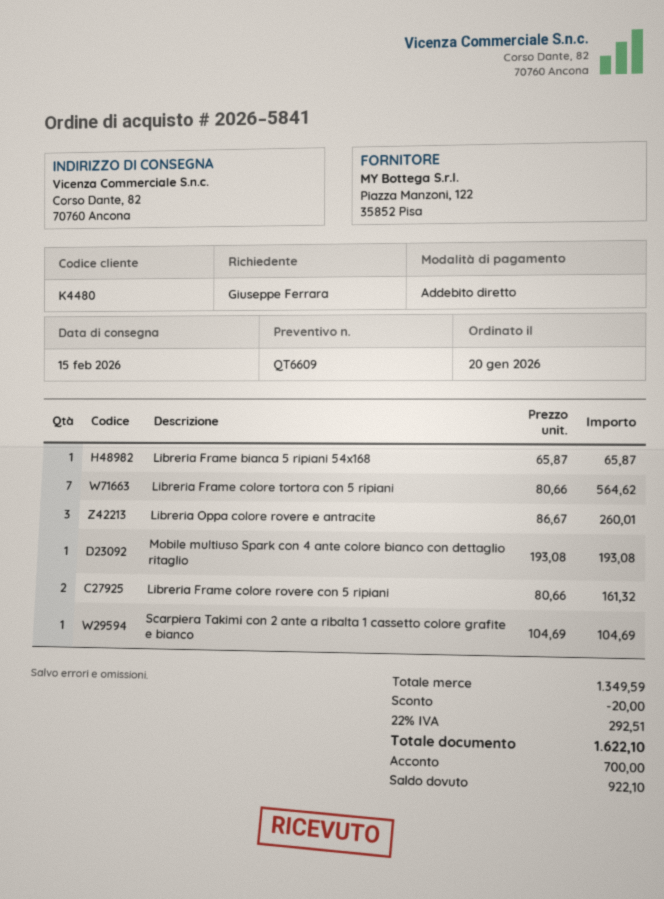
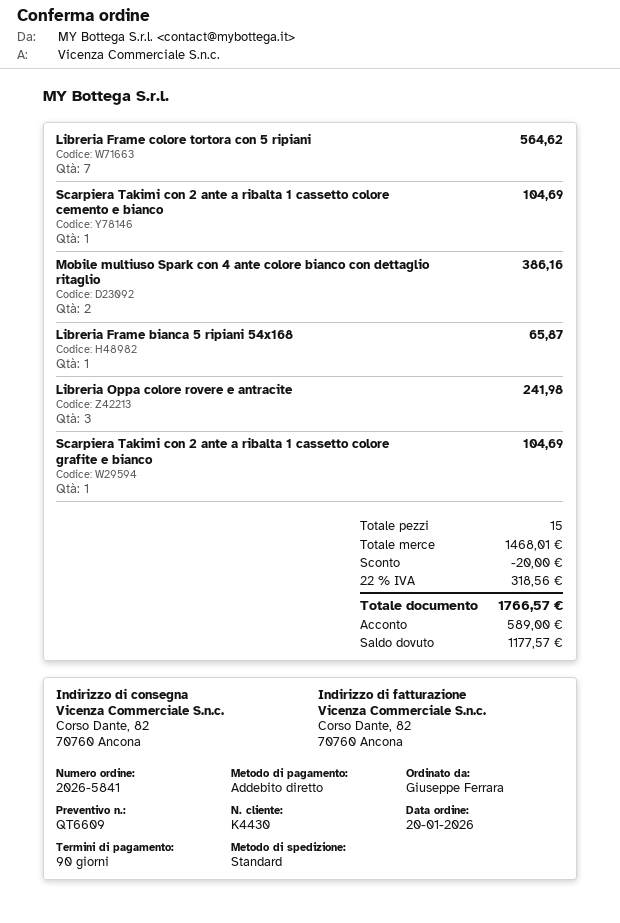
customer number: K4480 -> K4430
Libreria Oppa colore rovere e antracite: 3 for 260.01 -> 3 for 241.98
Mobile multiuso Spark con 4 ante colore bianco con dettaglio ritaglio: 1 for 193.08 -> 2 for 386.16
Libreria Frame colore rovere con 5 ripiani: 2 for 161.32 -> none
Scarpiera Takimi con 2 ante a ribalta 1 cassetto colore cemento e bianco: none -> 1 for 104.69
subtotal: 1349.59 -> 1468.01
tax: 22% = 292.51 -> 22% = 318.56
total: 1622.10 -> 1766.57
deposit: 700.00 -> 589.00
balance: 922.10 -> 1177.57

